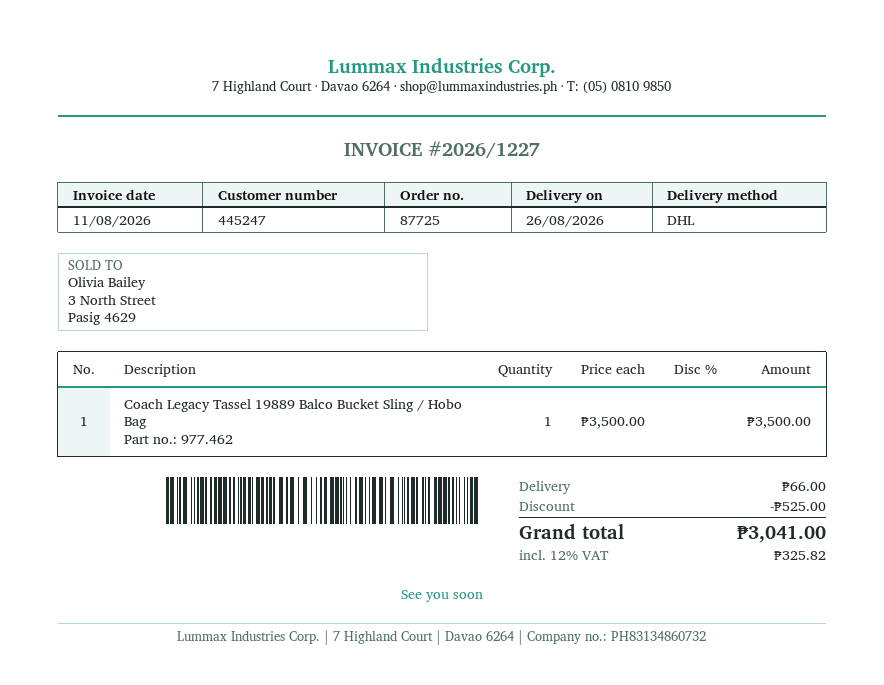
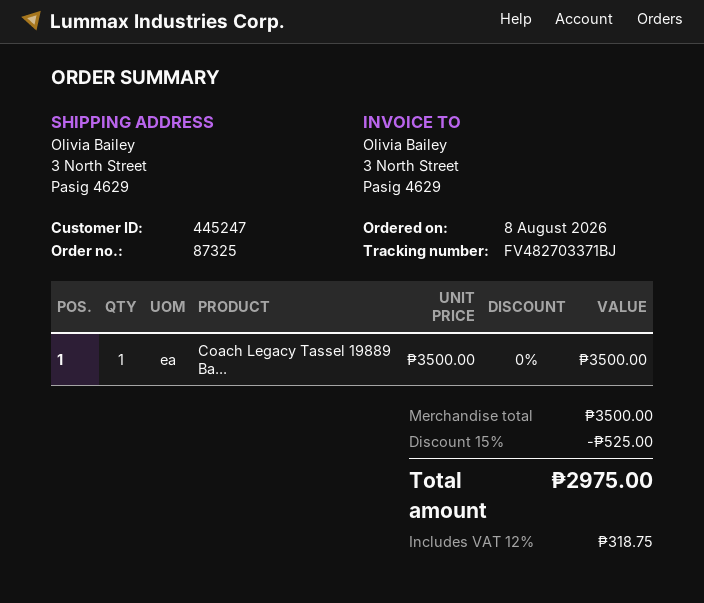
order number: 87725 -> 87325
shipping: 66.00 -> none
tax: 12% = 325.82 -> 12% = 318.75
total: 3041.00 -> 2975.00

